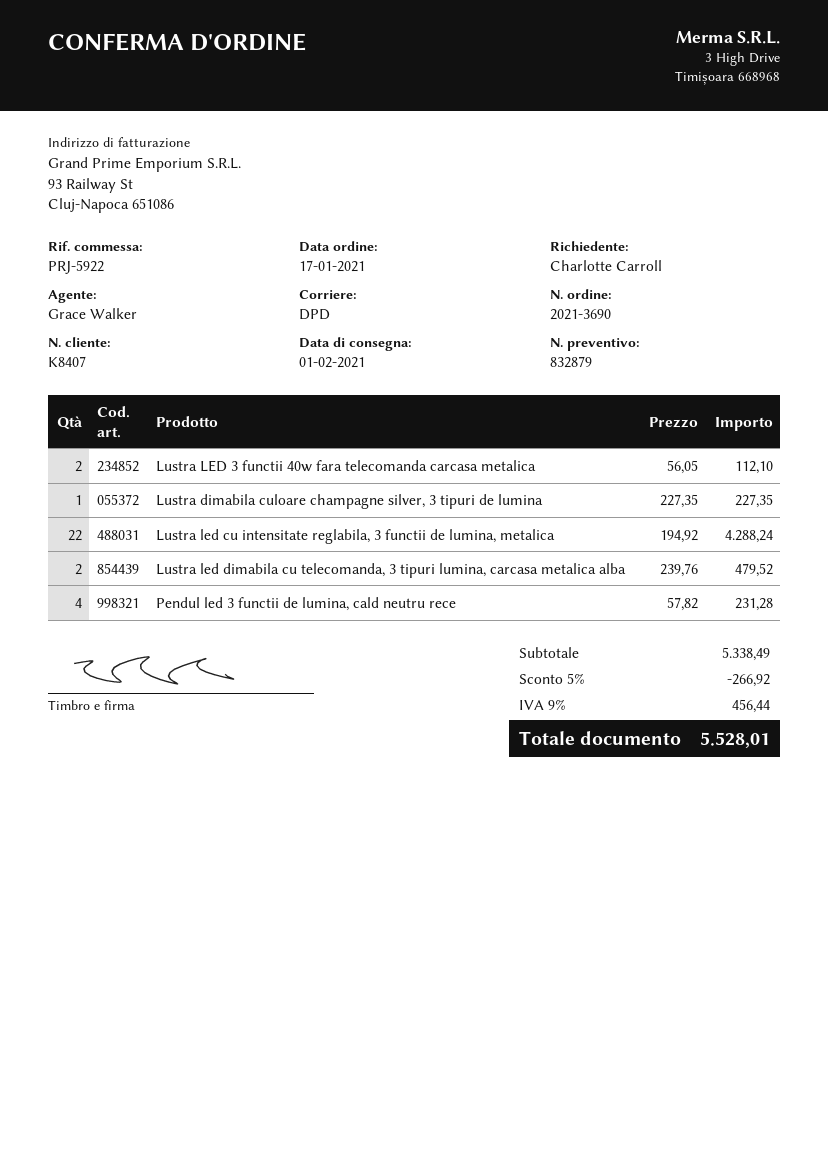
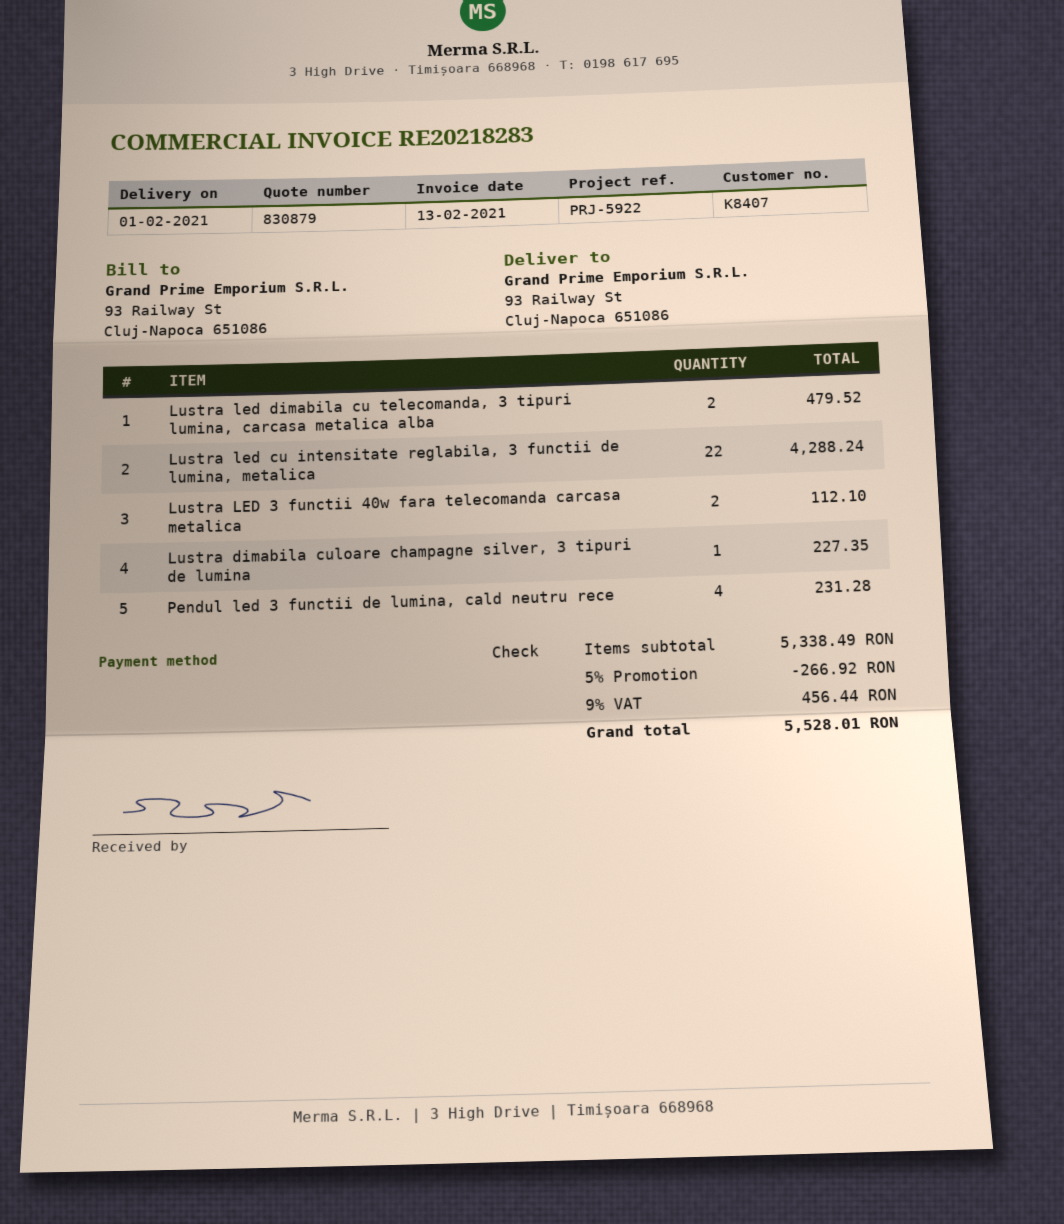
quote number: 832879 -> 830879

